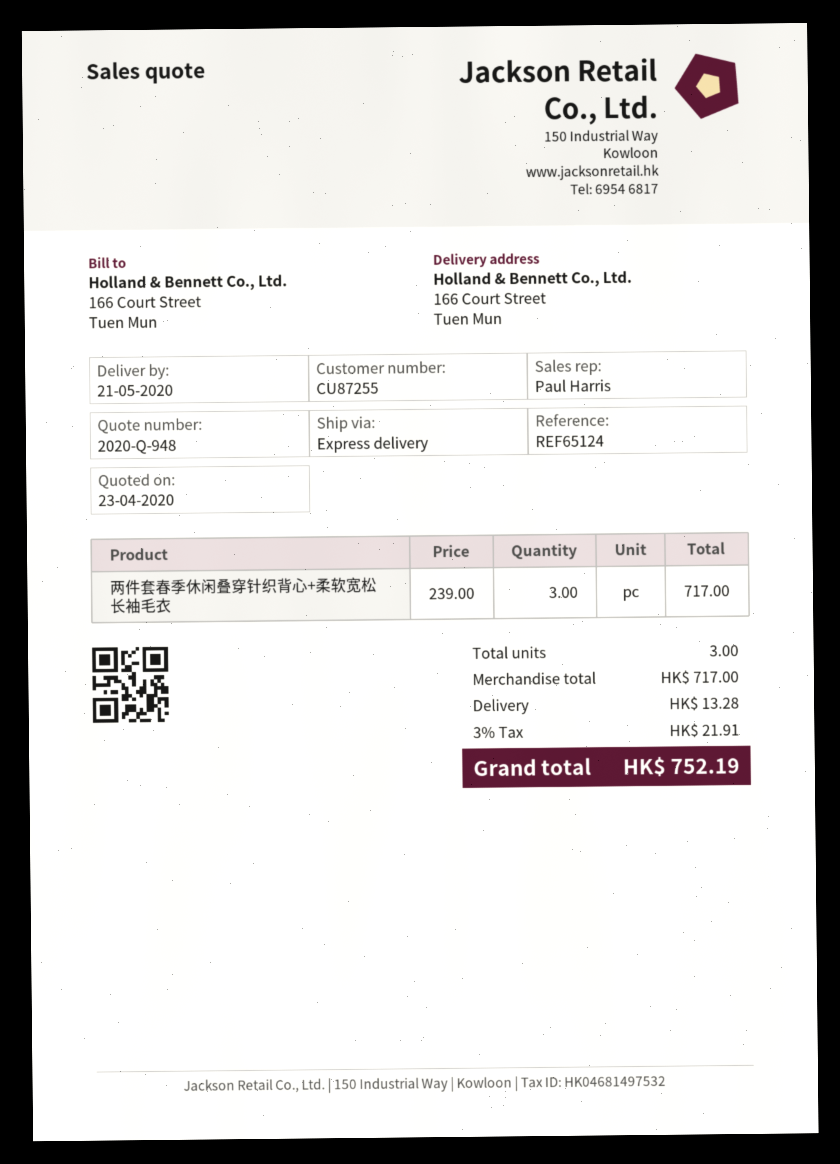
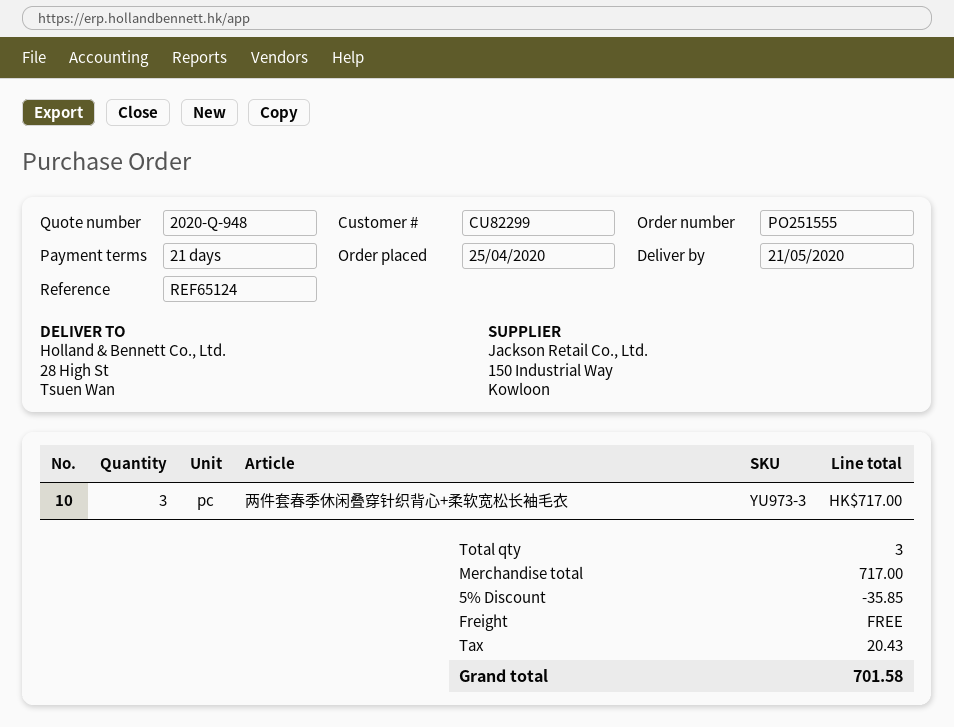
customer number: CU87255 -> CU82299
ship to: 166 Court Street, Tuen Mun -> 28 High St, Tsuen Wan
discount: none -> 5% = 35.85
shipping: 13.28 -> 0.00
tax: 21.91 -> 20.43
total: 752.19 -> 701.58

